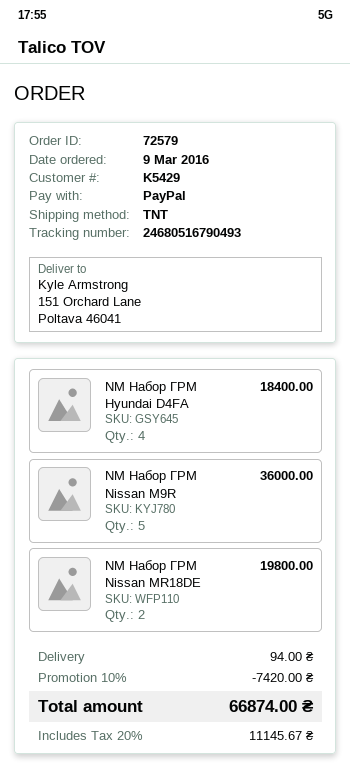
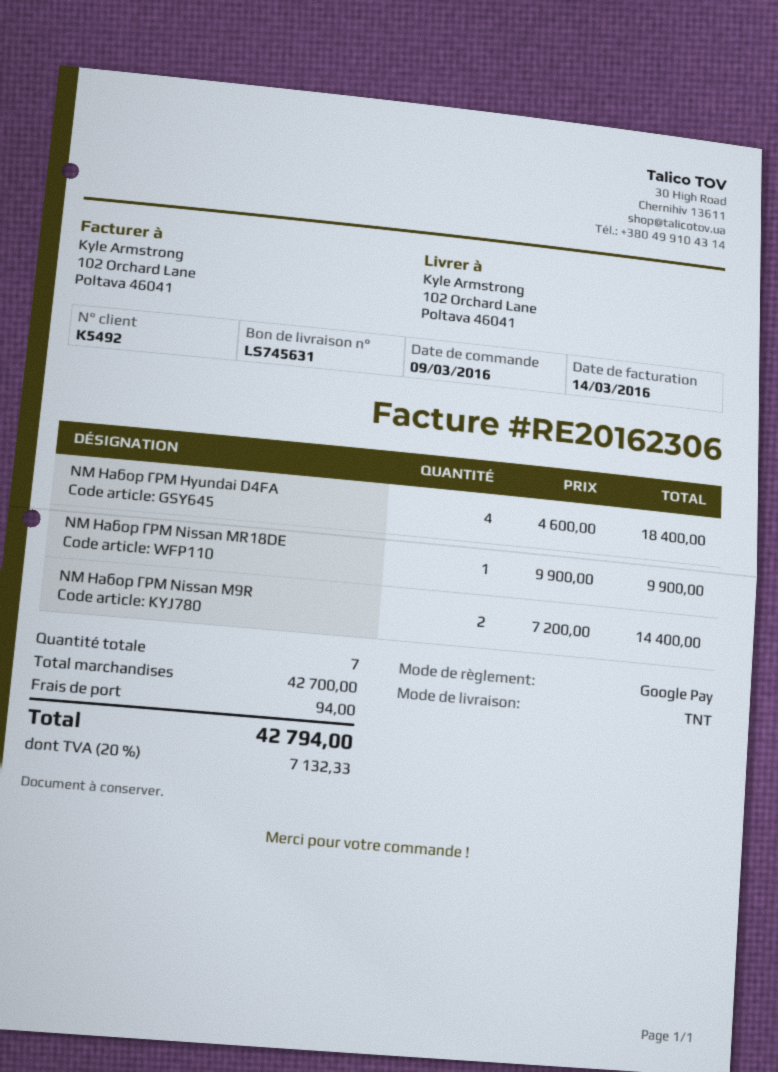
customer number: K5429 -> K5492
payment method: PayPal -> Google Pay
ship to: 151 Orchard Lane, Poltava 46041 -> 102 Orchard Lane, Poltava 46041
NM Набор ГРМ Nissan M9R: 5 for 36000.00 -> 2 for 14400.00
NM Набор ГРМ Nissan MR18DE: 2 for 19800.00 -> 1 for 9900.00
discount: 10% = 7420.00 -> none
tax: 20% = 11145.67 -> 20% = 7132.33
total: 66874.00 -> 42794.00

